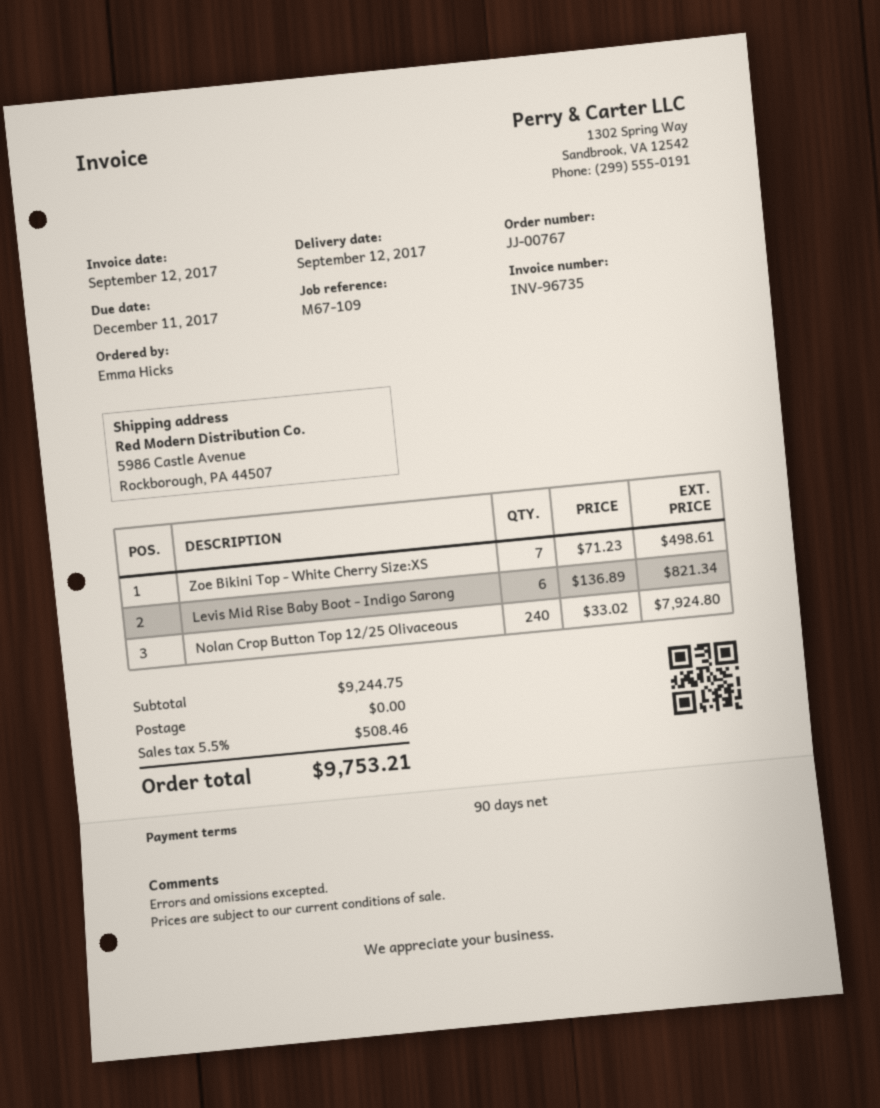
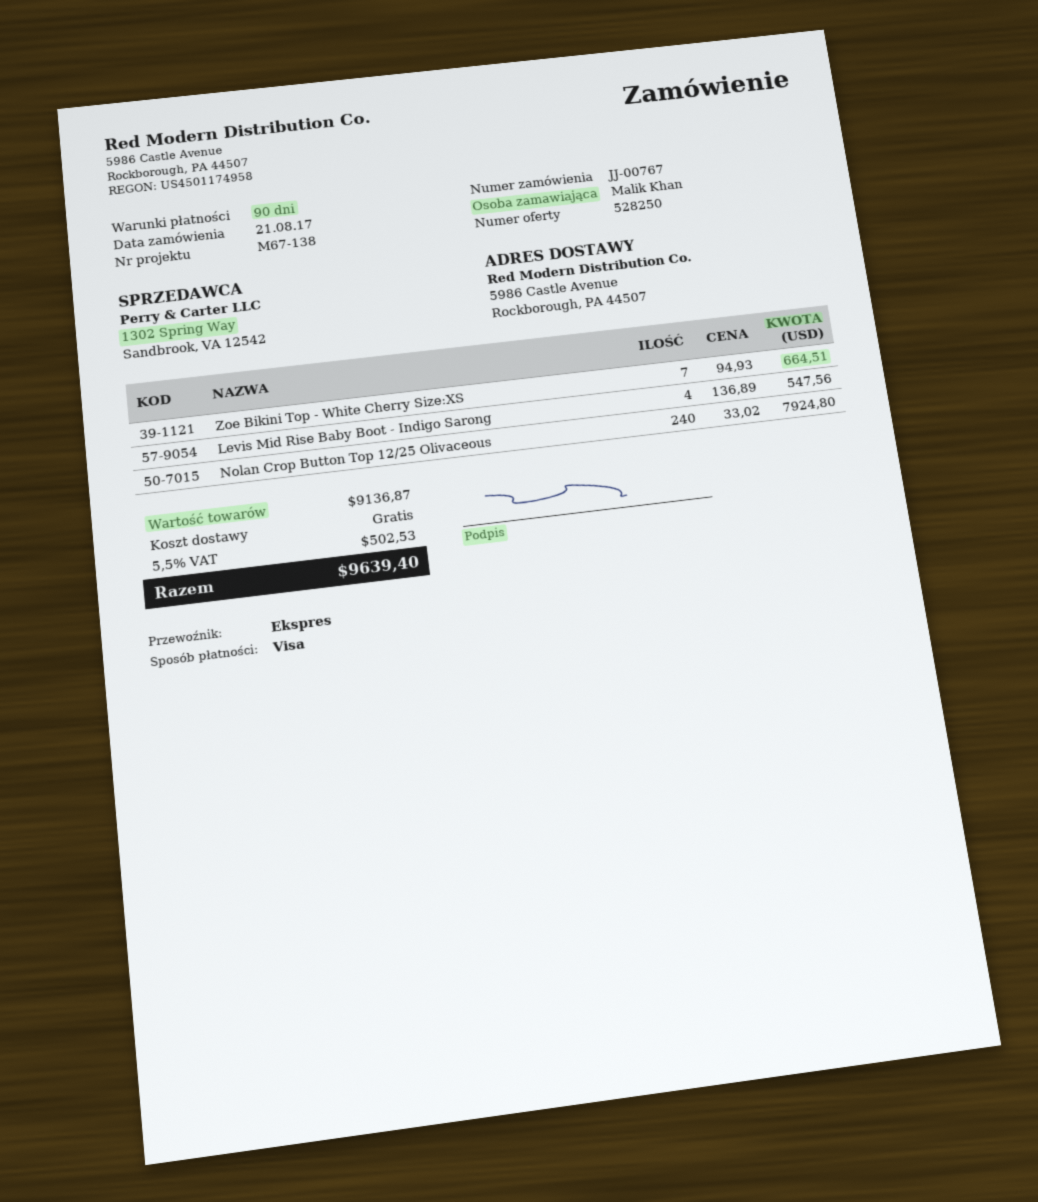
reference: M67-109 -> M67-138
ordered by: Emma Hicks -> Malik Khan
Zoe Bikini Top - White Cherry Size:XS: 7 x 71.23 = 498.61 -> 7 x 94.93 = 664.51
Levis Mid Rise Baby Boot - Indigo Sarong: 6 x 136.89 = 821.34 -> 4 x 136.89 = 547.56
subtotal: 9244.75 -> 9136.87
tax: 5.5% = 508.46 -> 5.5% = 502.53
total: 9753.21 -> 9639.40

